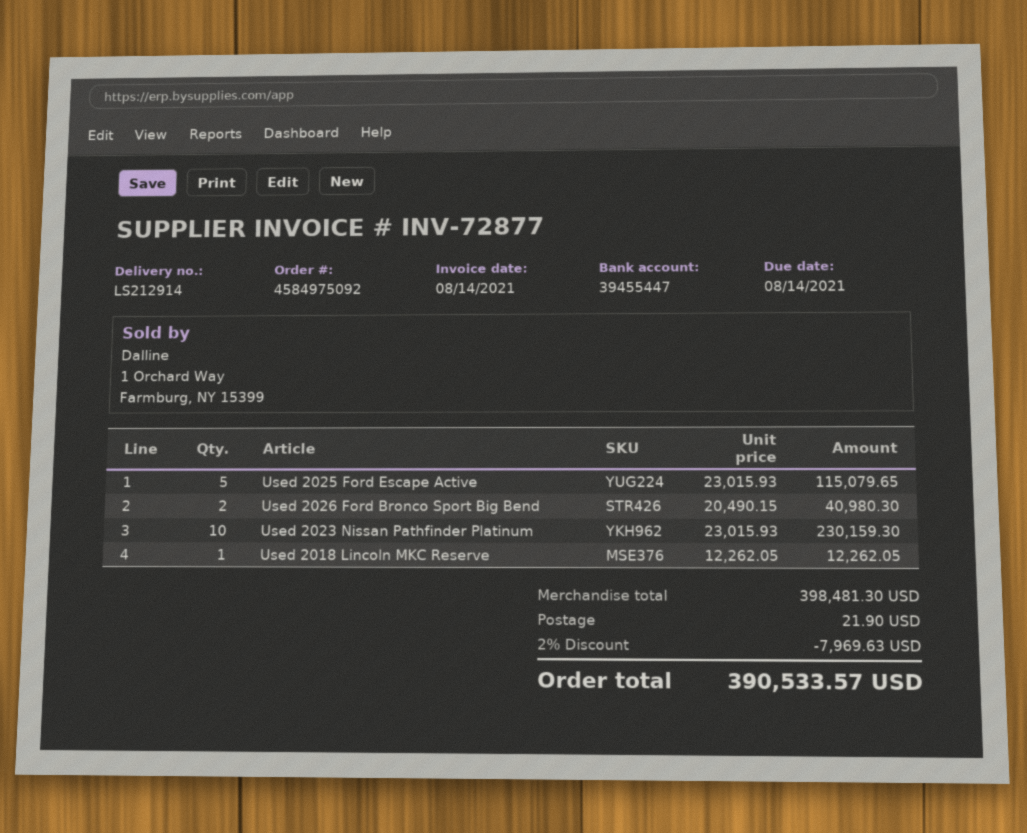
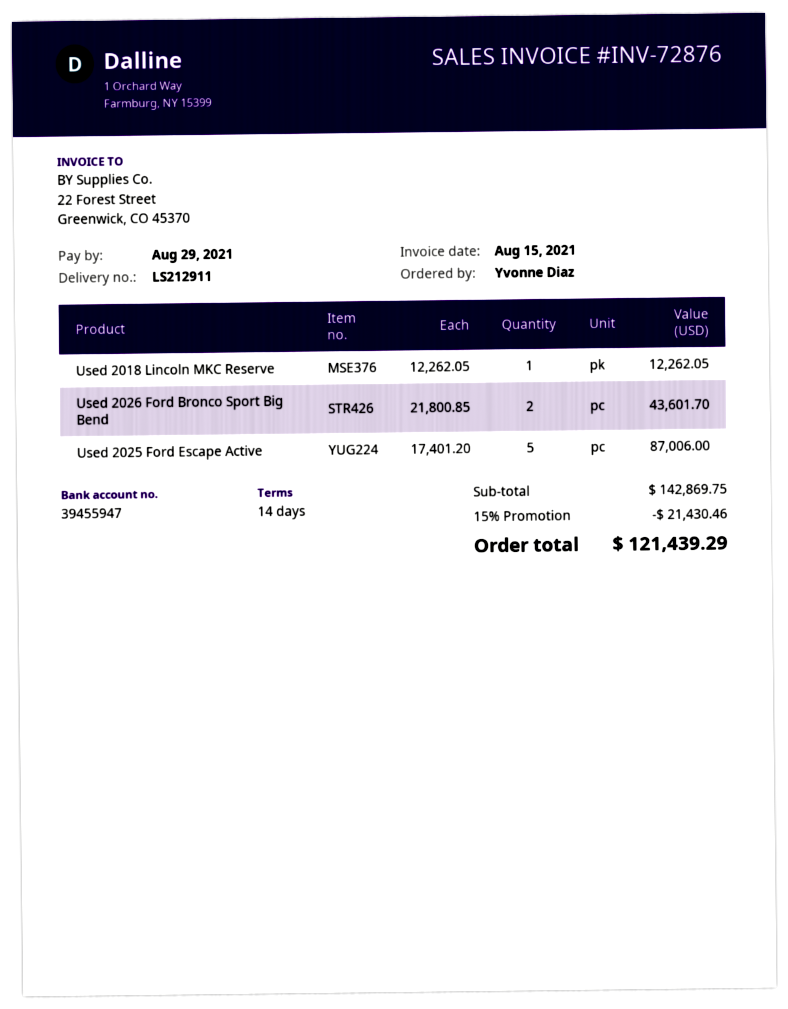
delivery note number: LS212914 -> LS212911
invoice number: INV-72877 -> INV-72876
invoice date: 2021-08-14 -> 2021-08-15
due date: 2021-08-14 -> 2021-08-29
bank account: 39455447 -> 39455947
Used 2025 Ford Escape Active: 5 x 23015.93 = 115079.65 -> 5 x 17401.20 = 87006.00
Used 2026 Ford Bronco Sport Big Bend: 2 x 20490.15 = 40980.30 -> 2 x 21800.85 = 43601.70
Used 2023 Nissan Pathfinder Platinum: 10 x 23015.93 = 230159.30 -> none
subtotal: 398481.30 -> 142869.75
discount: 2% = 7969.63 -> 15% = 21430.46
shipping: 21.90 -> none
total: 390533.57 -> 121439.29

